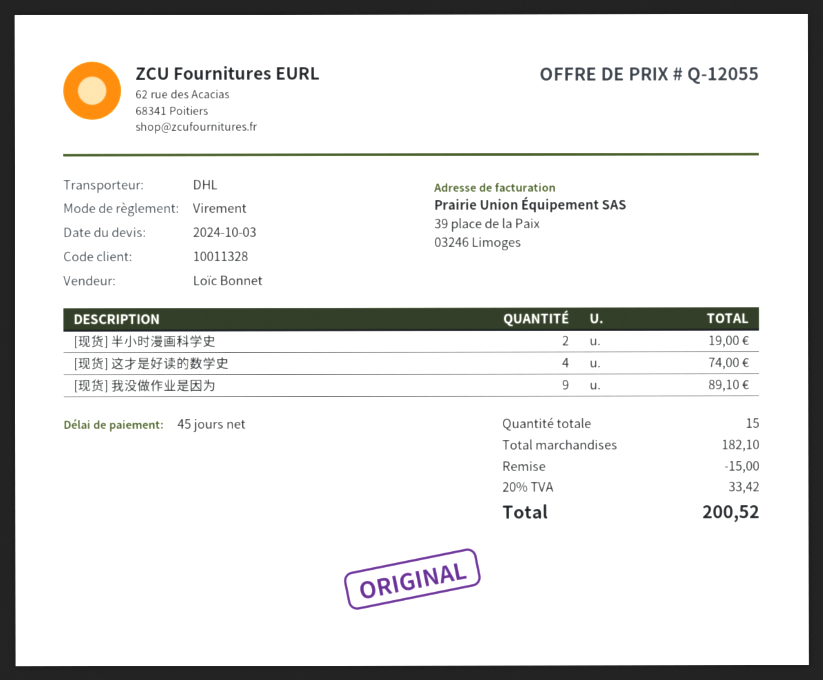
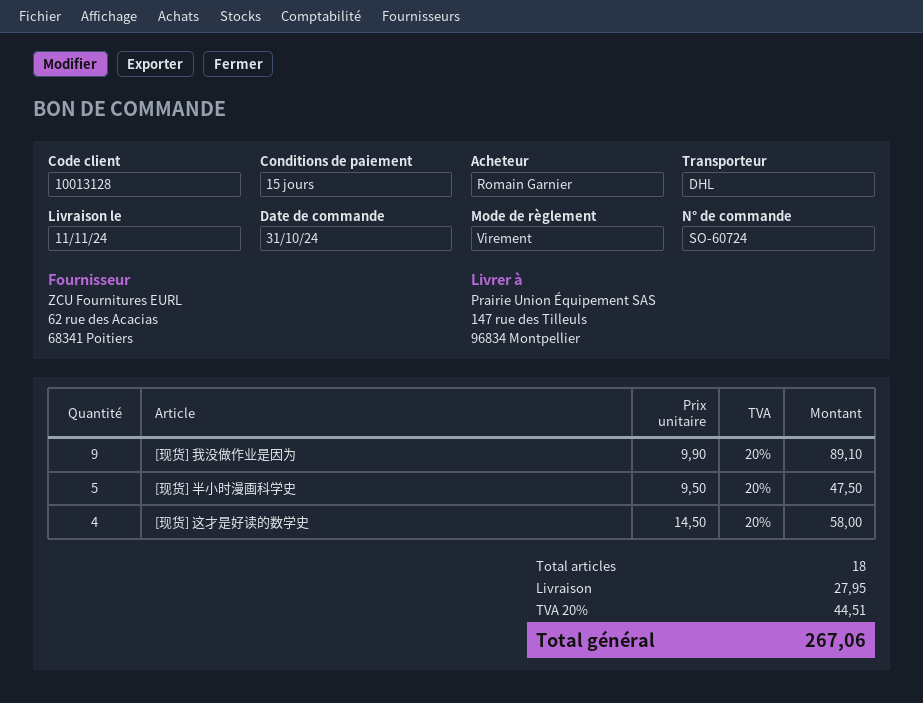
payment terms: 45 days -> 15 days
customer number: 10011328 -> 10013128
[现货] 半小时漫画科学史: 2 for 19.00 -> 5 for 47.50
[现货] 这才是好读的数学史: 4 for 74.00 -> 4 for 58.00
total quantity: 15 -> 18
discount: 15.00 -> none
shipping: none -> 27.95
tax: 20% = 33.42 -> 20% = 44.51
total: 200.52 -> 267.06

